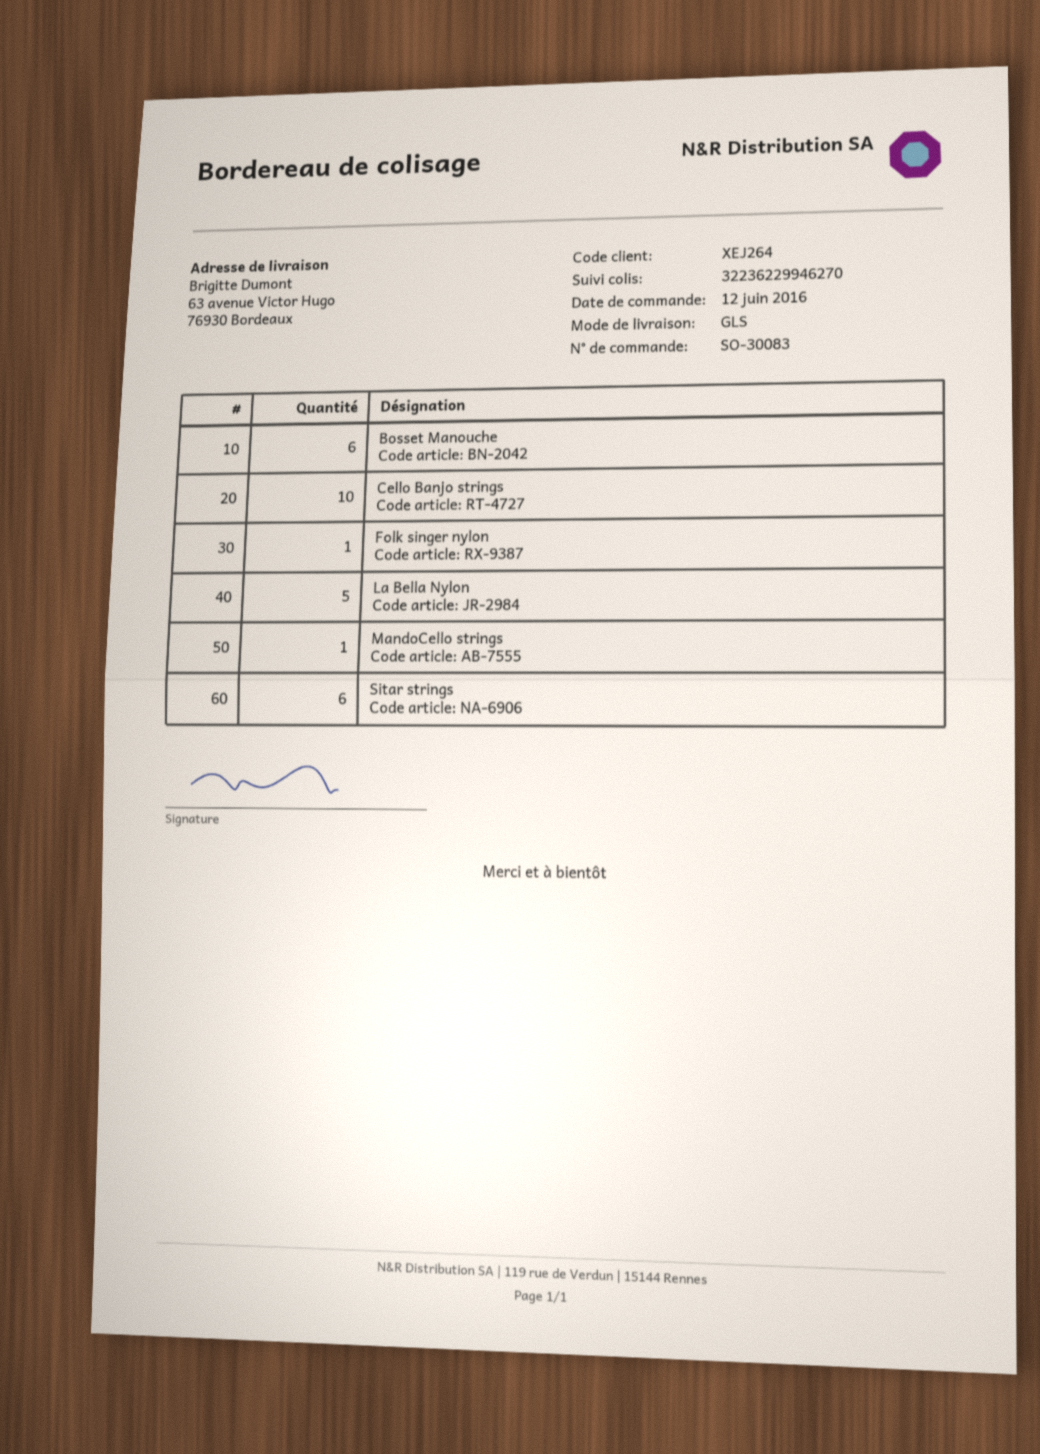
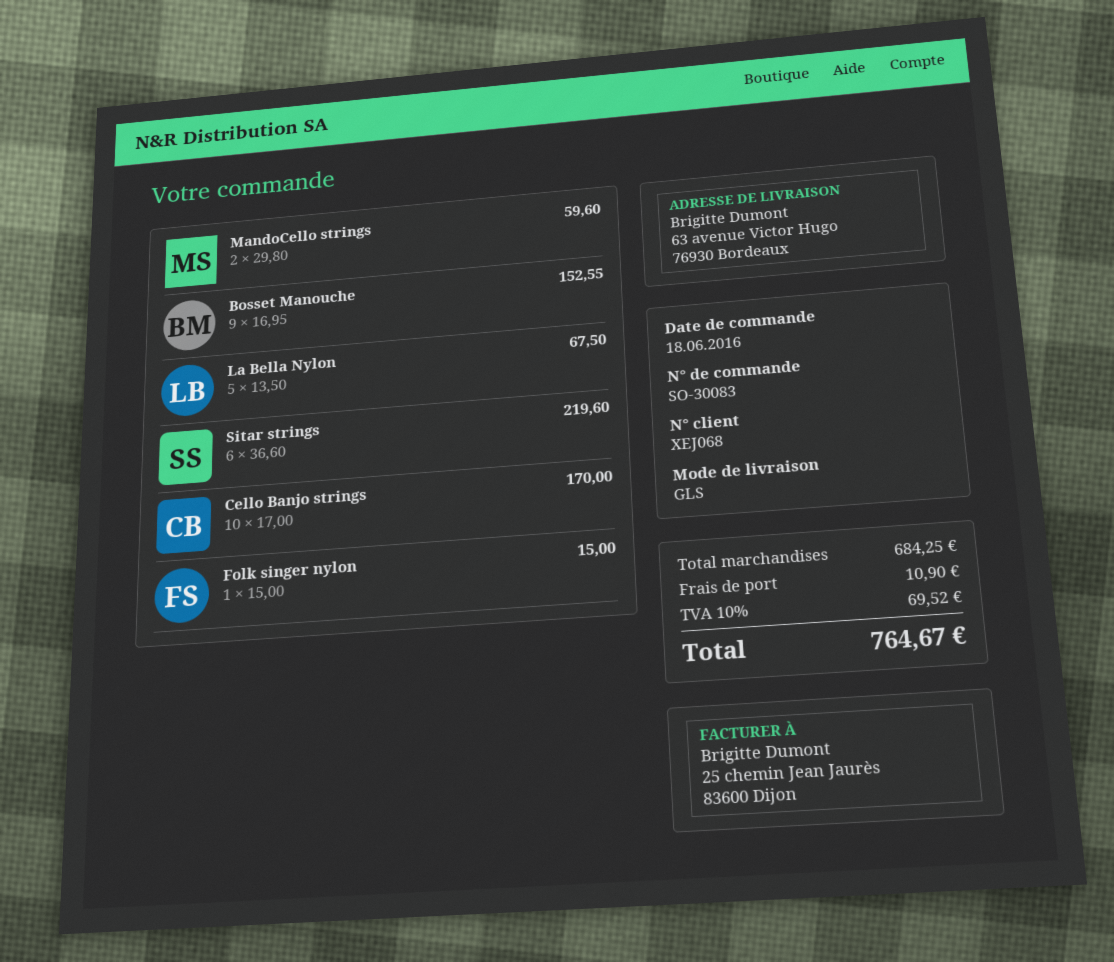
order date: 2016-06-12 -> 2016-06-18
customer number: XEJ264 -> XEJ068
Bosset Manouche: 6 -> 9
MandoCello strings: 1 -> 2

